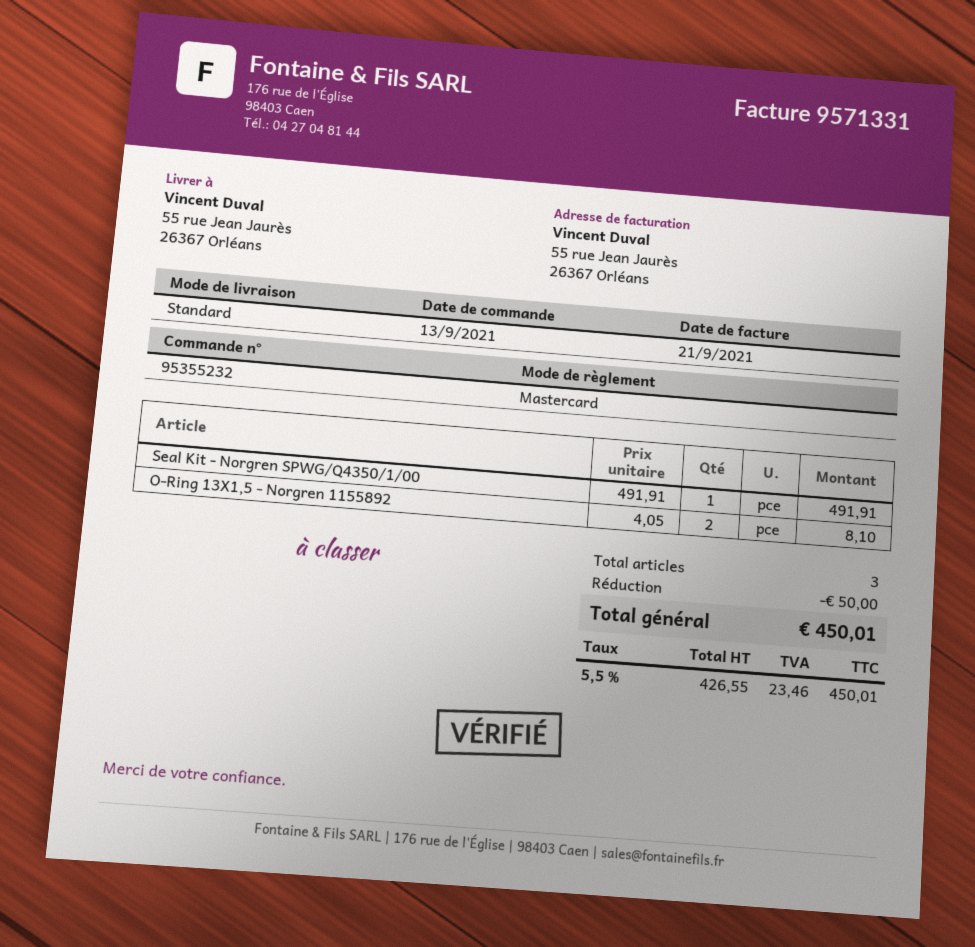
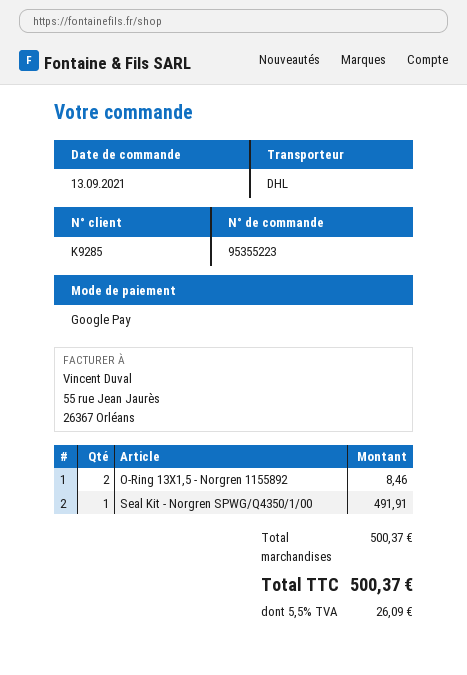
order number: 95355232 -> 95355223
payment method: Mastercard -> Google Pay
shipping method: standard -> DHL
O-Ring 13X1,5 - Norgren 1155892: 2 for 8.10 -> 2 for 8.46
discount: 50.00 -> none
tax: 5.5% = 23.46 -> 5.5% = 26.09
total: 450.01 -> 500.37

